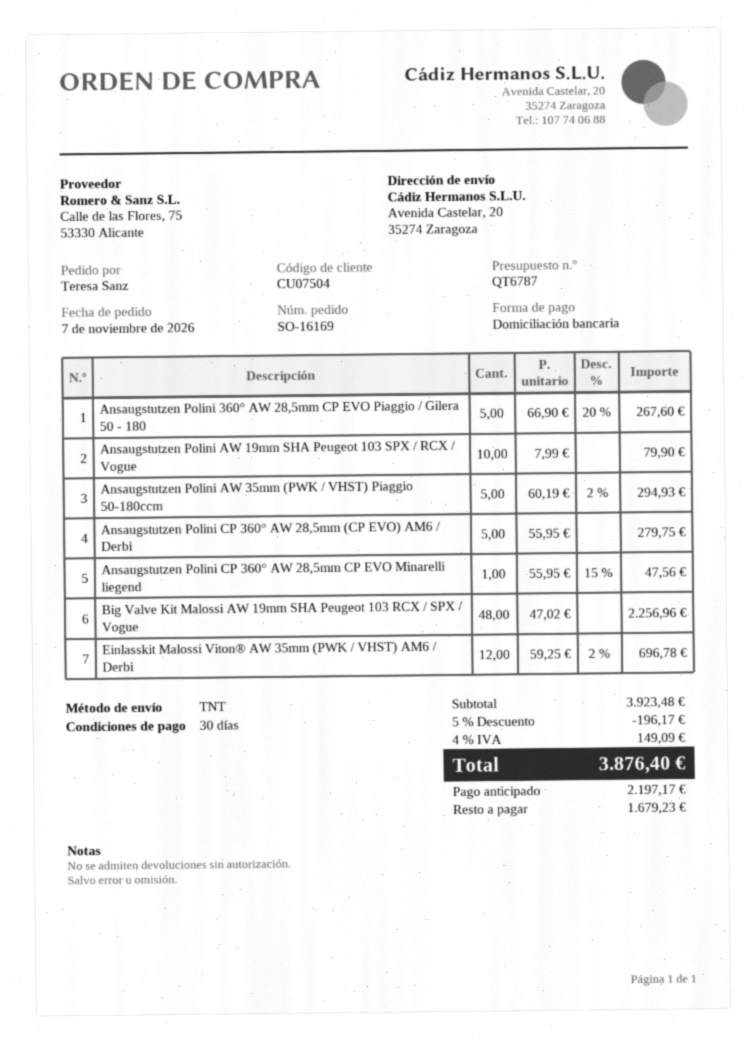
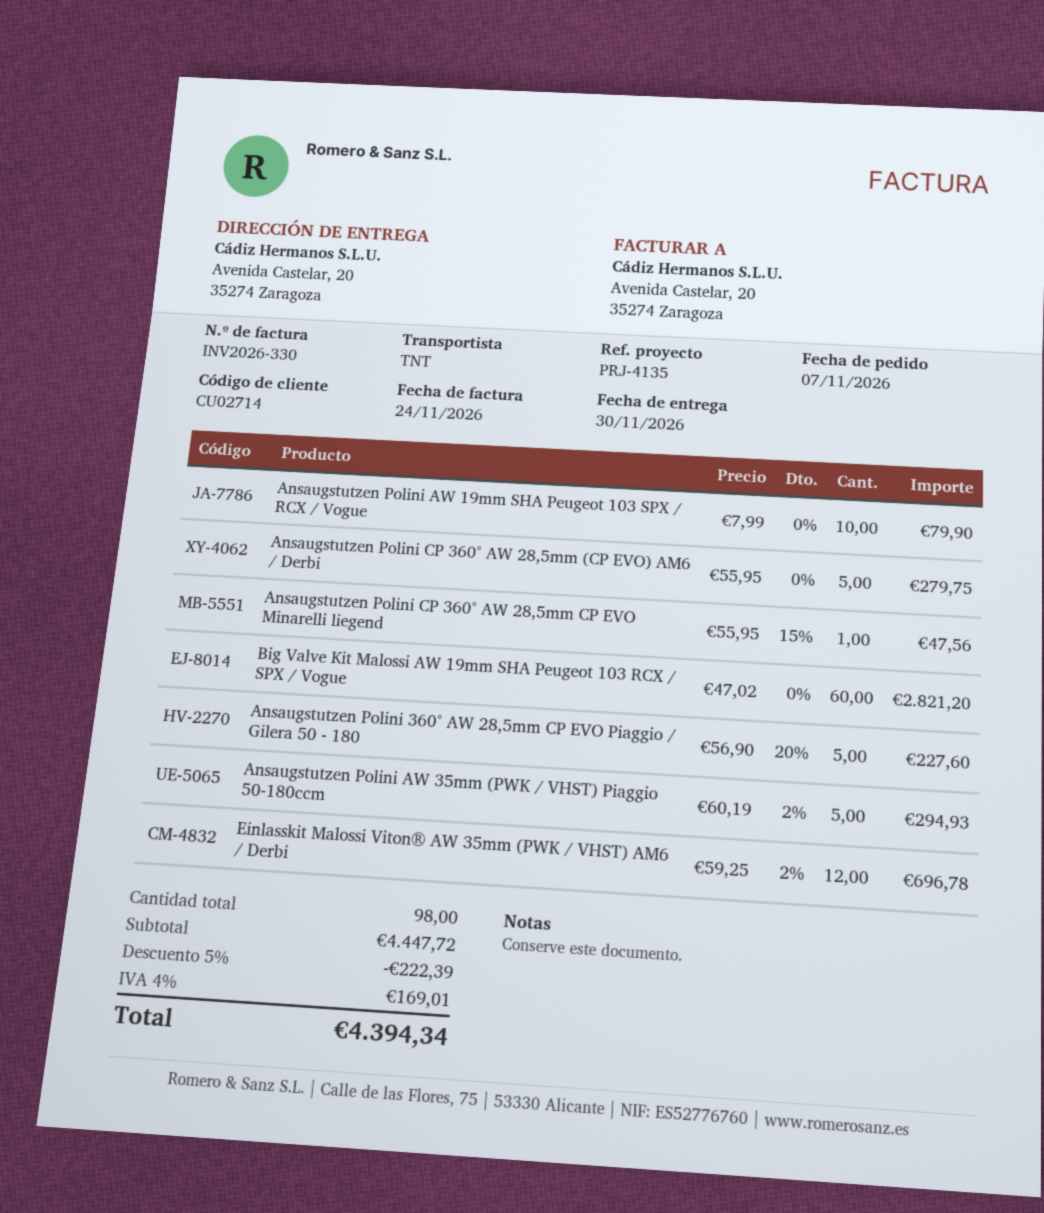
customer number: CU07504 -> CU02714
Ansaugstutzen Polini 360° AW 28,5mm CP EVO Piaggio / Gilera 50 - 180: 5 x 66.90 - 20% = 267.60 -> 5 x 56.90 - 20% = 227.60
Big Valve Kit Malossi AW 19mm SHA Peugeot 103 RCX / SPX / Vogue: 48 x 47.02 = 2256.96 -> 60 x 47.02 = 2821.20
subtotal: 3923.48 -> 4447.72
discount: 5% = 196.17 -> 5% = 222.39
tax: 4% = 149.09 -> 4% = 169.01
total: 3876.40 -> 4394.34

